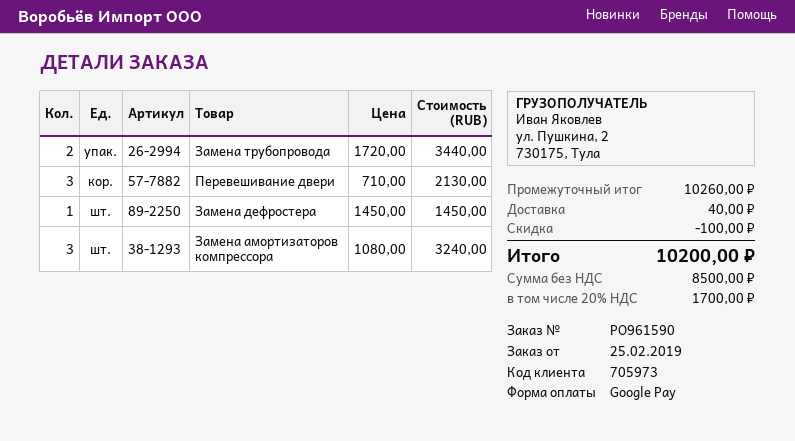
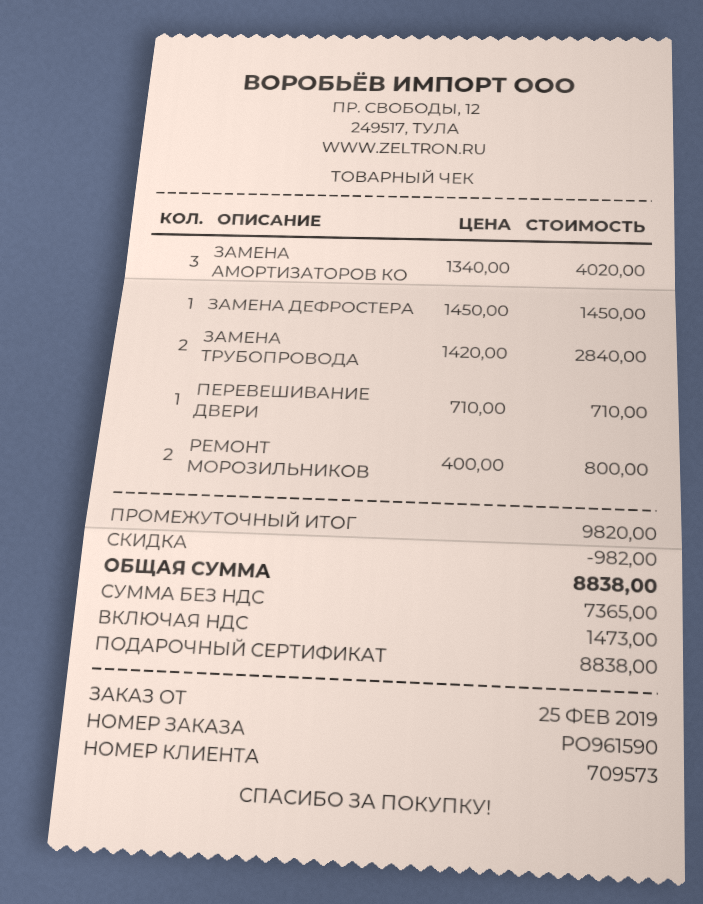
customer number: 705973 -> 709573
payment method: Google Pay -> gift card
Замена трубопровода: 2 x 1720.00 = 3440.00 -> 2 x 1420.00 = 2840.00
Перевешивание двери: 3 x 710.00 = 2130.00 -> 1 x 710.00 = 710.00
Замена амортизаторов компрессора: 3 x 1080.00 = 3240.00 -> 3 x 1340.00 = 4020.00
РЕМОНТ МОРОЗИЛЬНИКОВ: none -> 2 x 400.00 = 800.00
subtotal: 10260.00 -> 9820.00
discount: 100.00 -> 982.00
shipping: 40.00 -> none
net: 8500.00 -> 7365.00
tax: 1700.00 -> 1473.00
total: 10200.00 -> 8838.00

